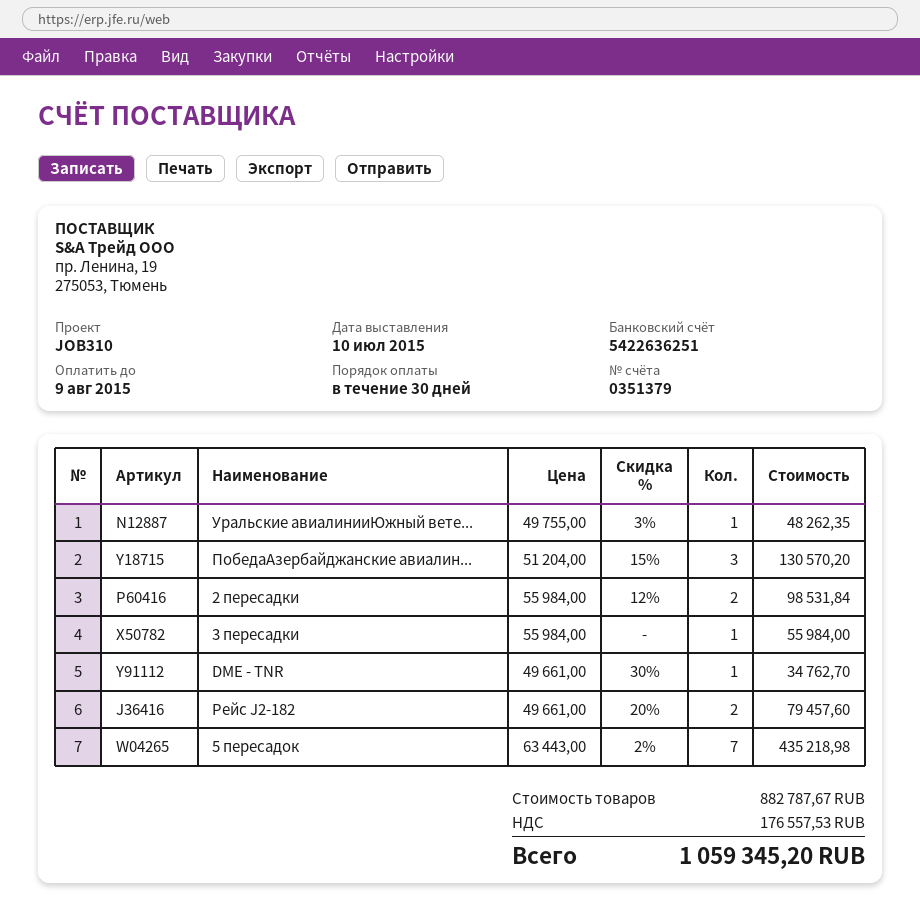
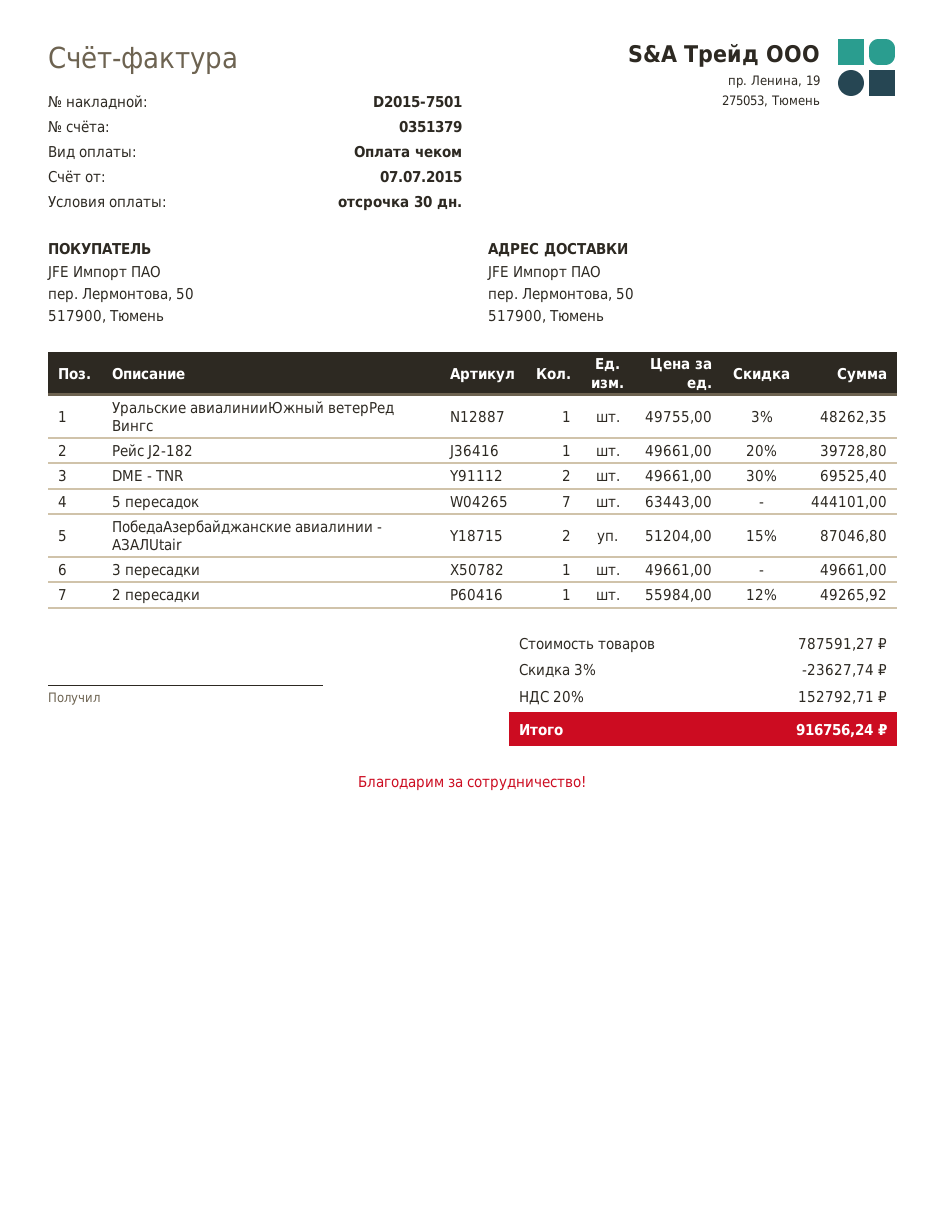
invoice date: 2015-07-10 -> 2015-07-07
ПобедаАзербайджанские авиалин...: 3 x 51204.00 - 15% = 130570.20 -> 2 x 51204.00 - 15% = 87046.80
2 пересадки: 2 x 55984.00 - 12% = 98531.84 -> 1 x 55984.00 - 12% = 49265.92
3 пересадки: 1 x 55984.00 = 55984.00 -> 1 x 49661.00 = 49661.00
DME - TNR: 1 x 49661.00 - 30% = 34762.70 -> 2 x 49661.00 - 30% = 69525.40
Рейс J2-182: 2 x 49661.00 - 20% = 79457.60 -> 1 x 49661.00 - 20% = 39728.80
5 пересадок: 7 x 63443.00 - 2% = 435218.98 -> 7 x 63443.00 = 444101.00
subtotal: 882787.67 -> 787591.27
discount: none -> 3% = 23627.74
tax: 176557.53 -> 152792.71
total: 1059345.20 -> 916756.24

